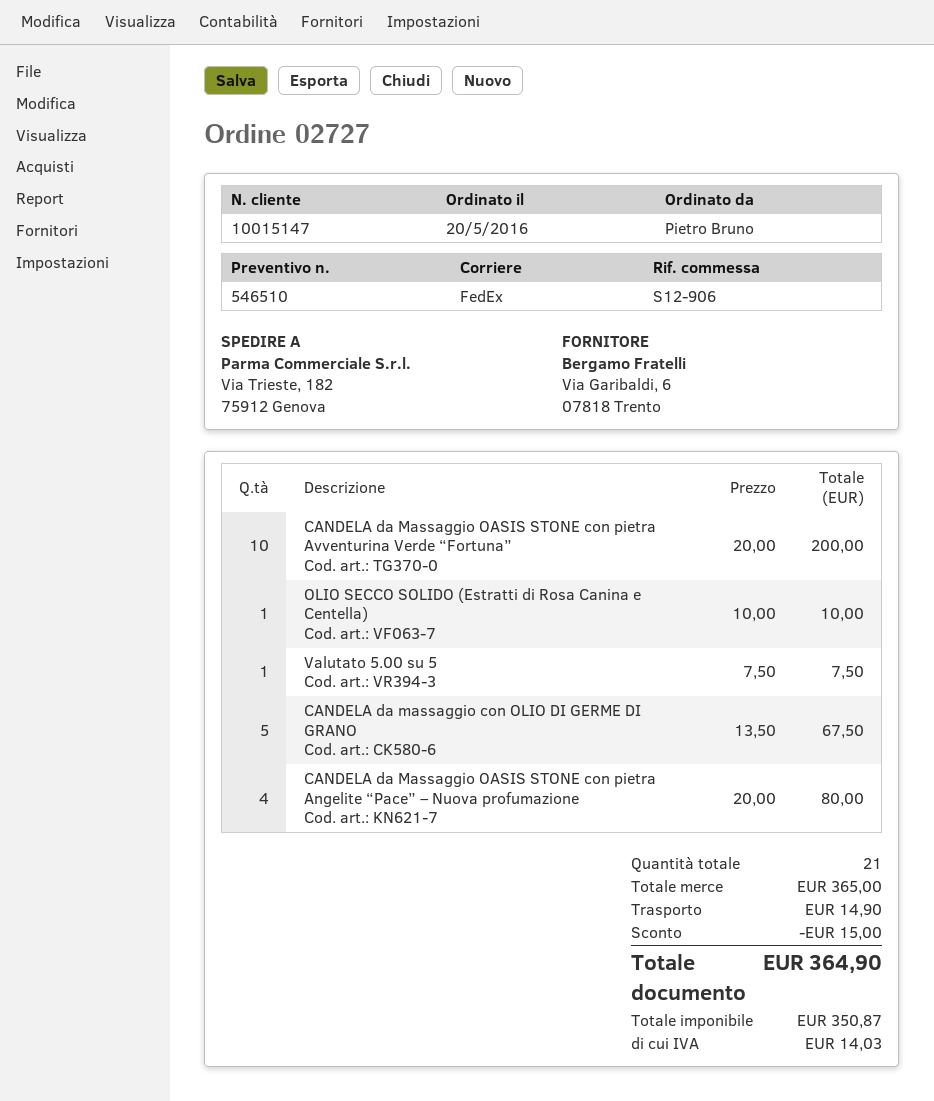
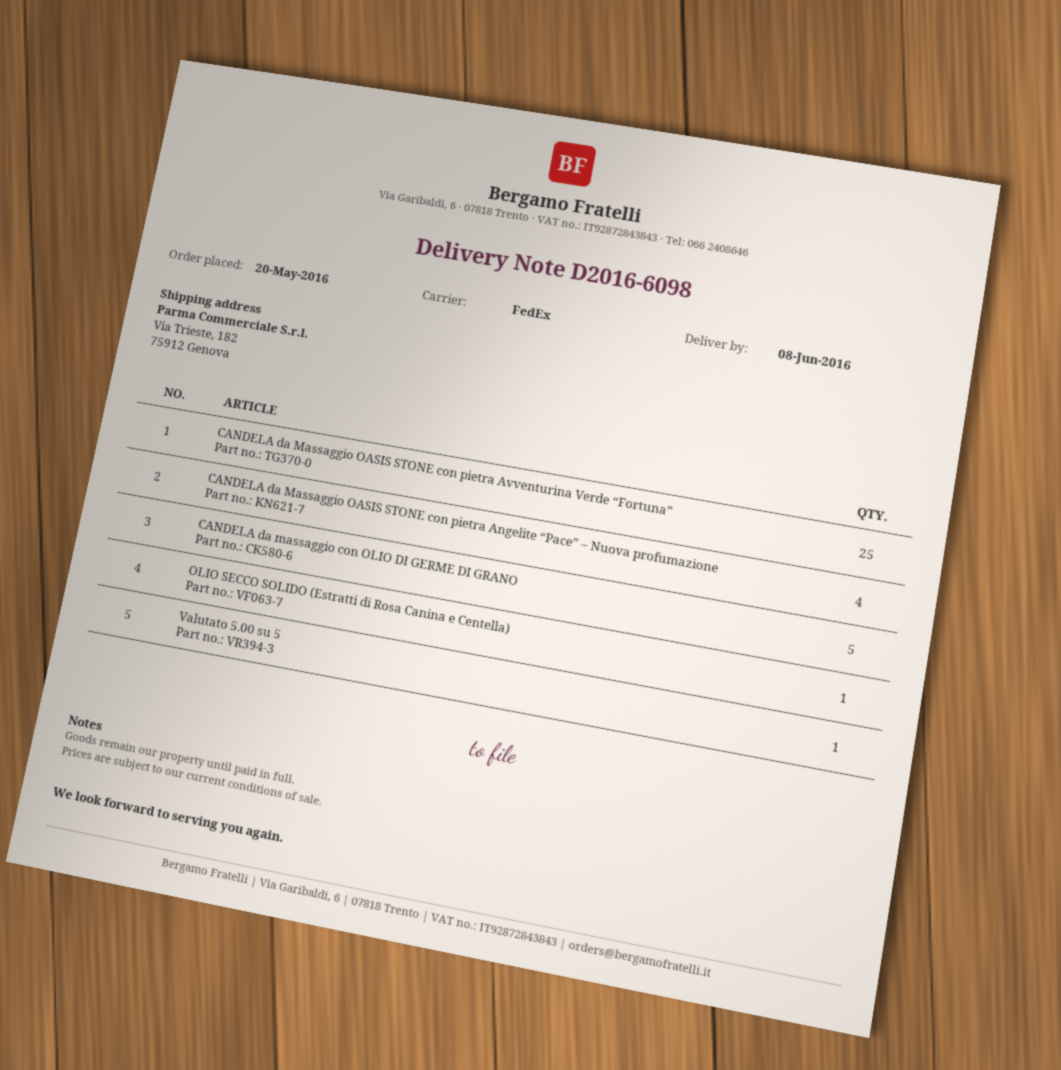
CANDELA da Massaggio OASIS STONE con pietra Avventurina Verde “Fortuna”: 10 -> 25

